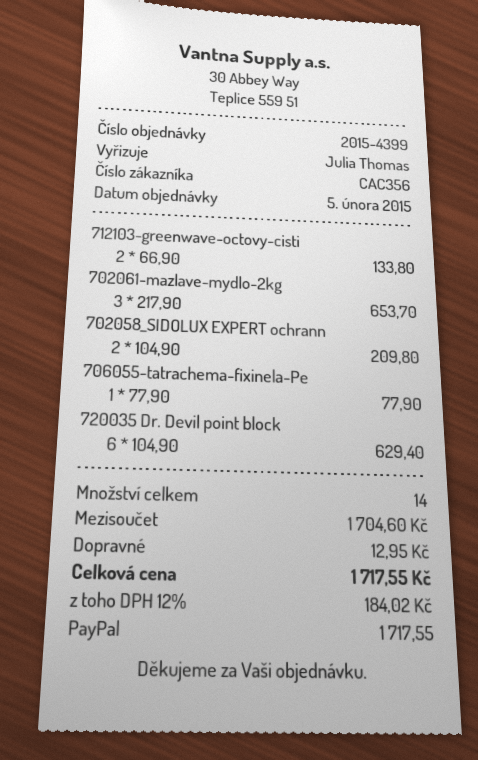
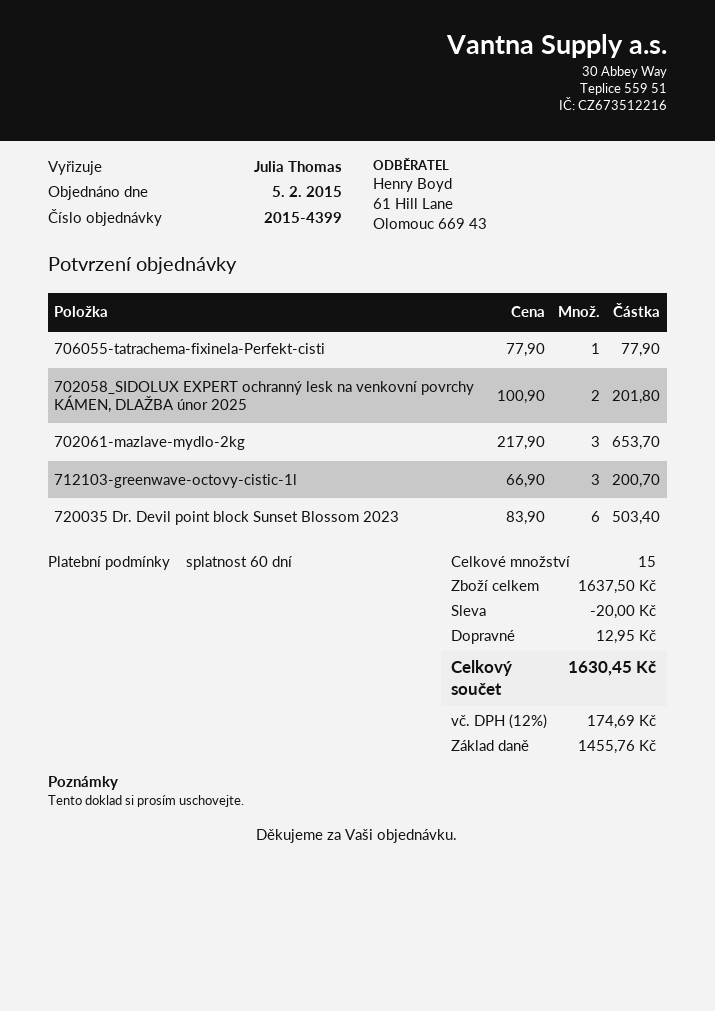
712103-greenwave-octovy-cisti: 2 x 66.90 = 133.80 -> 3 x 66.90 = 200.70
702058_SIDOLUX EXPERT ochrann: 2 x 104.90 = 209.80 -> 2 x 100.90 = 201.80
720035 Dr. Devil point block: 6 x 104.90 = 629.40 -> 6 x 83.90 = 503.40
total quantity: 14 -> 15
subtotal: 1704.60 -> 1637.50
discount: none -> 20.00
tax: 12% = 184.02 -> 12% = 174.69
total: 1717.55 -> 1630.45

